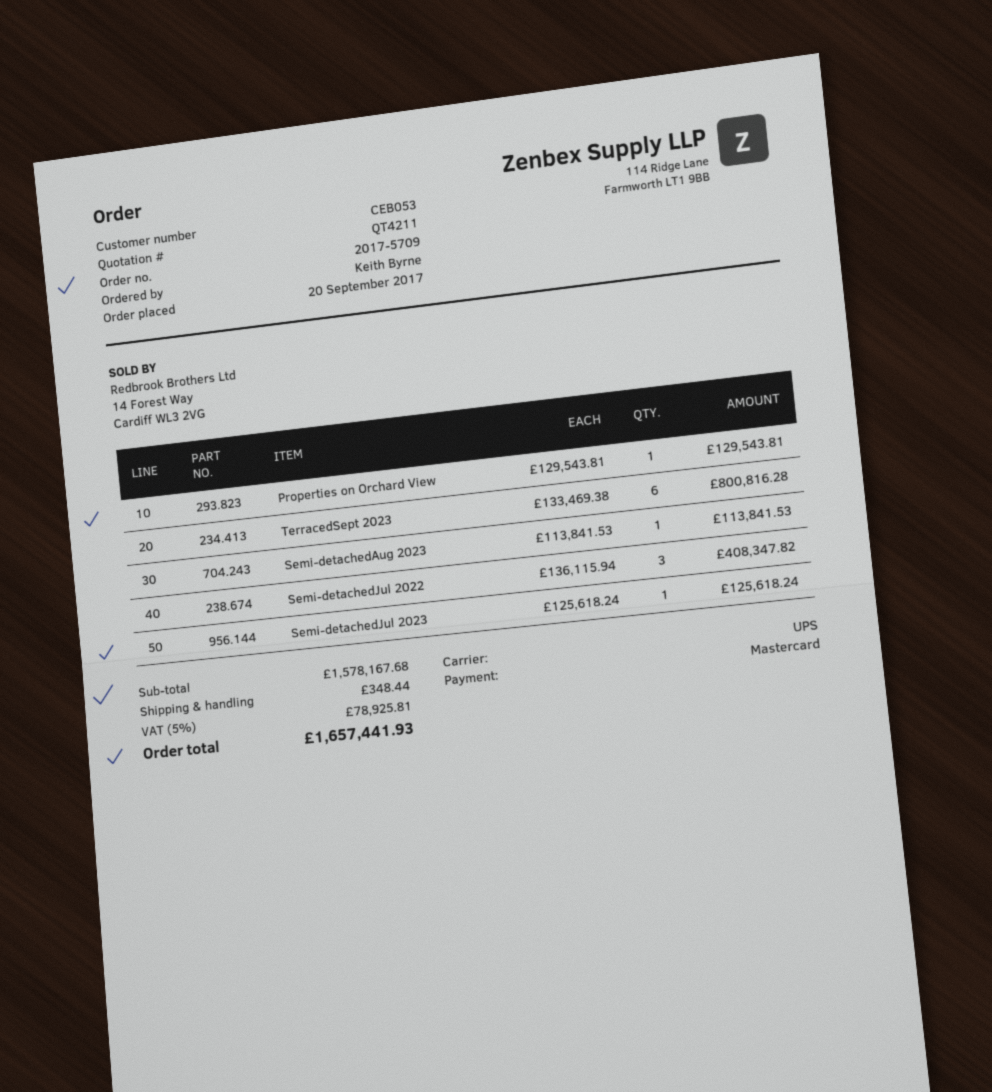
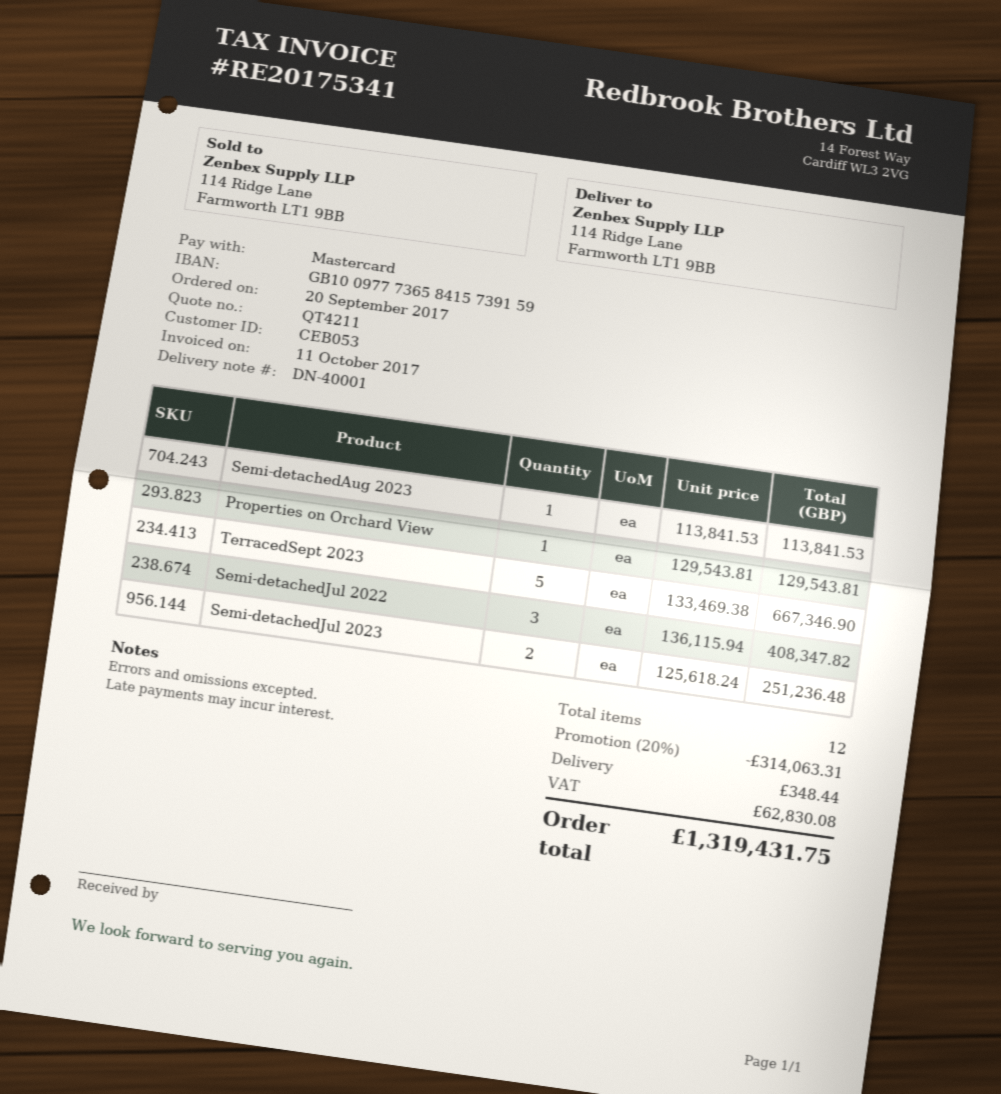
TerracedSept 2023: 6 x 133469.38 = 800816.28 -> 5 x 133469.38 = 667346.90
Semi-detachedJul 2023: 1 x 125618.24 = 125618.24 -> 2 x 125618.24 = 251236.48
discount: none -> 20% = 314063.31
tax: 78925.81 -> 62830.08
total: 1657441.93 -> 1319431.75

